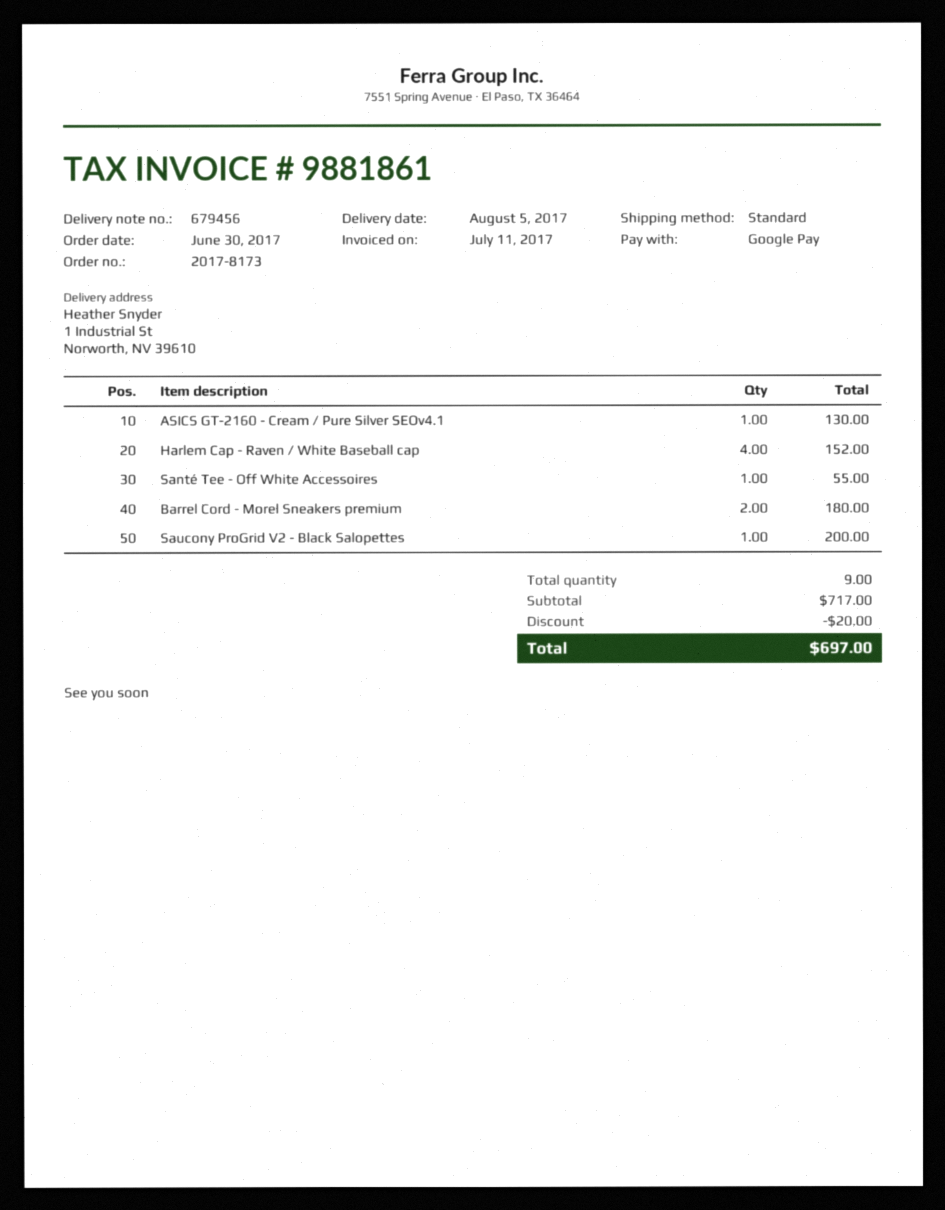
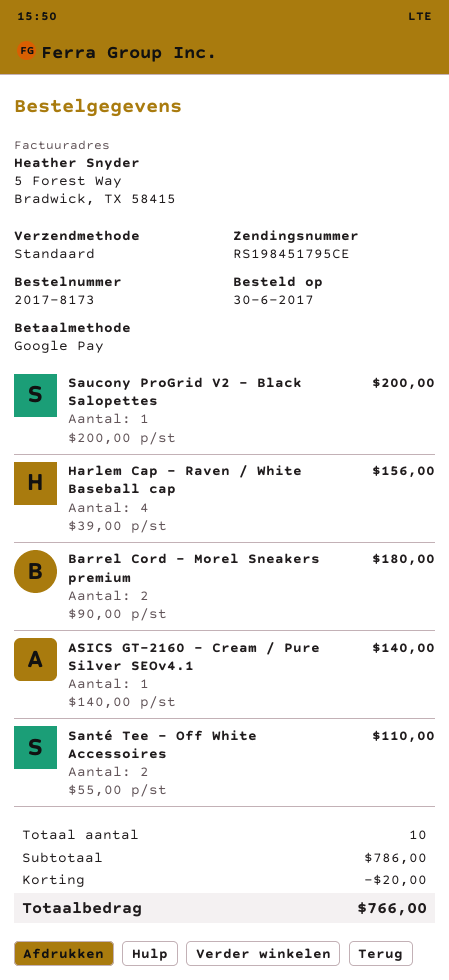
ASICS GT-2160 - Cream / Pure Silver SEOv4.1: 1 for 130.00 -> 1 for 140.00
Harlem Cap - Raven / White Baseball cap: 4 for 152.00 -> 4 for 156.00
Santé Tee - Off White Accessoires: 1 for 55.00 -> 2 for 110.00
total quantity: 9 -> 10
subtotal: 717.00 -> 786.00
total: 697.00 -> 766.00

